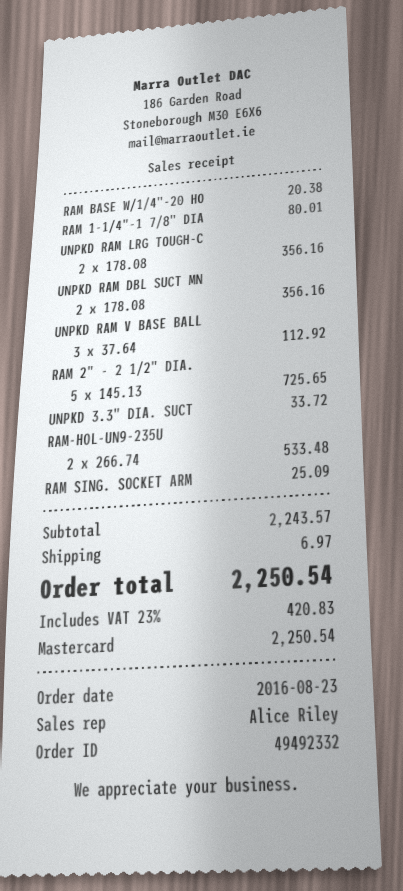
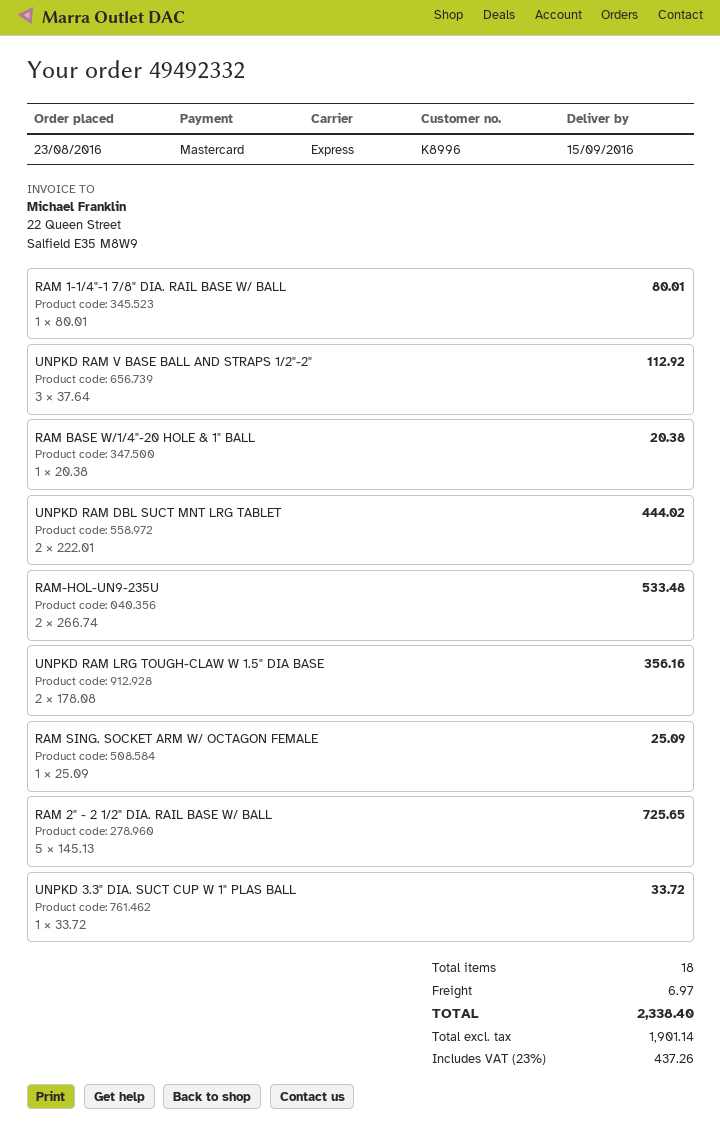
UNPKD RAM DBL SUCT MN: 2 x 178.08 = 356.16 -> 2 x 222.01 = 444.02
tax: 23% = 420.83 -> 23% = 437.26
total: 2250.54 -> 2338.40

